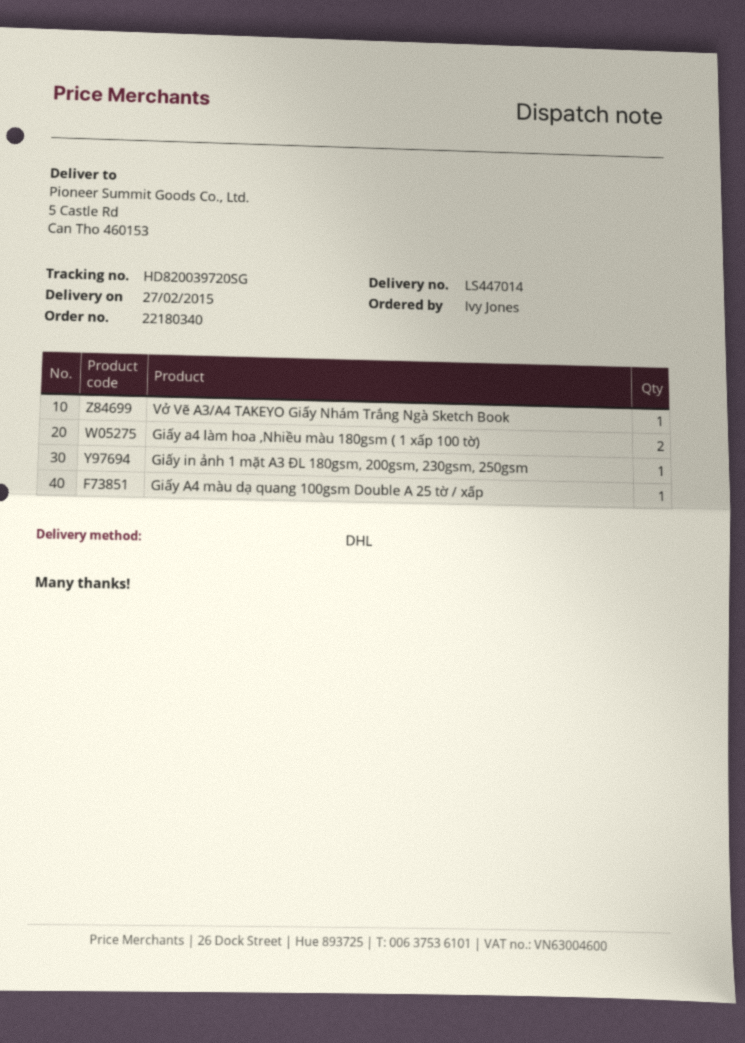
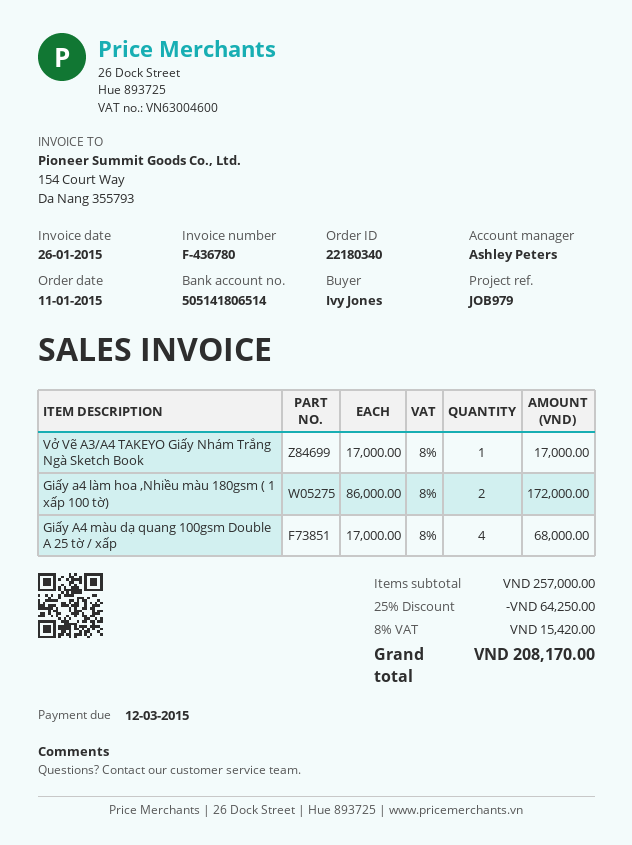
Giấy in ảnh 1 mặt A3 ĐL 180gsm, 200gsm, 230gsm, 250gsm: 1 -> none
Giấy A4 màu dạ quang 100gsm Double A 25 tờ / xấp: 1 -> 4

